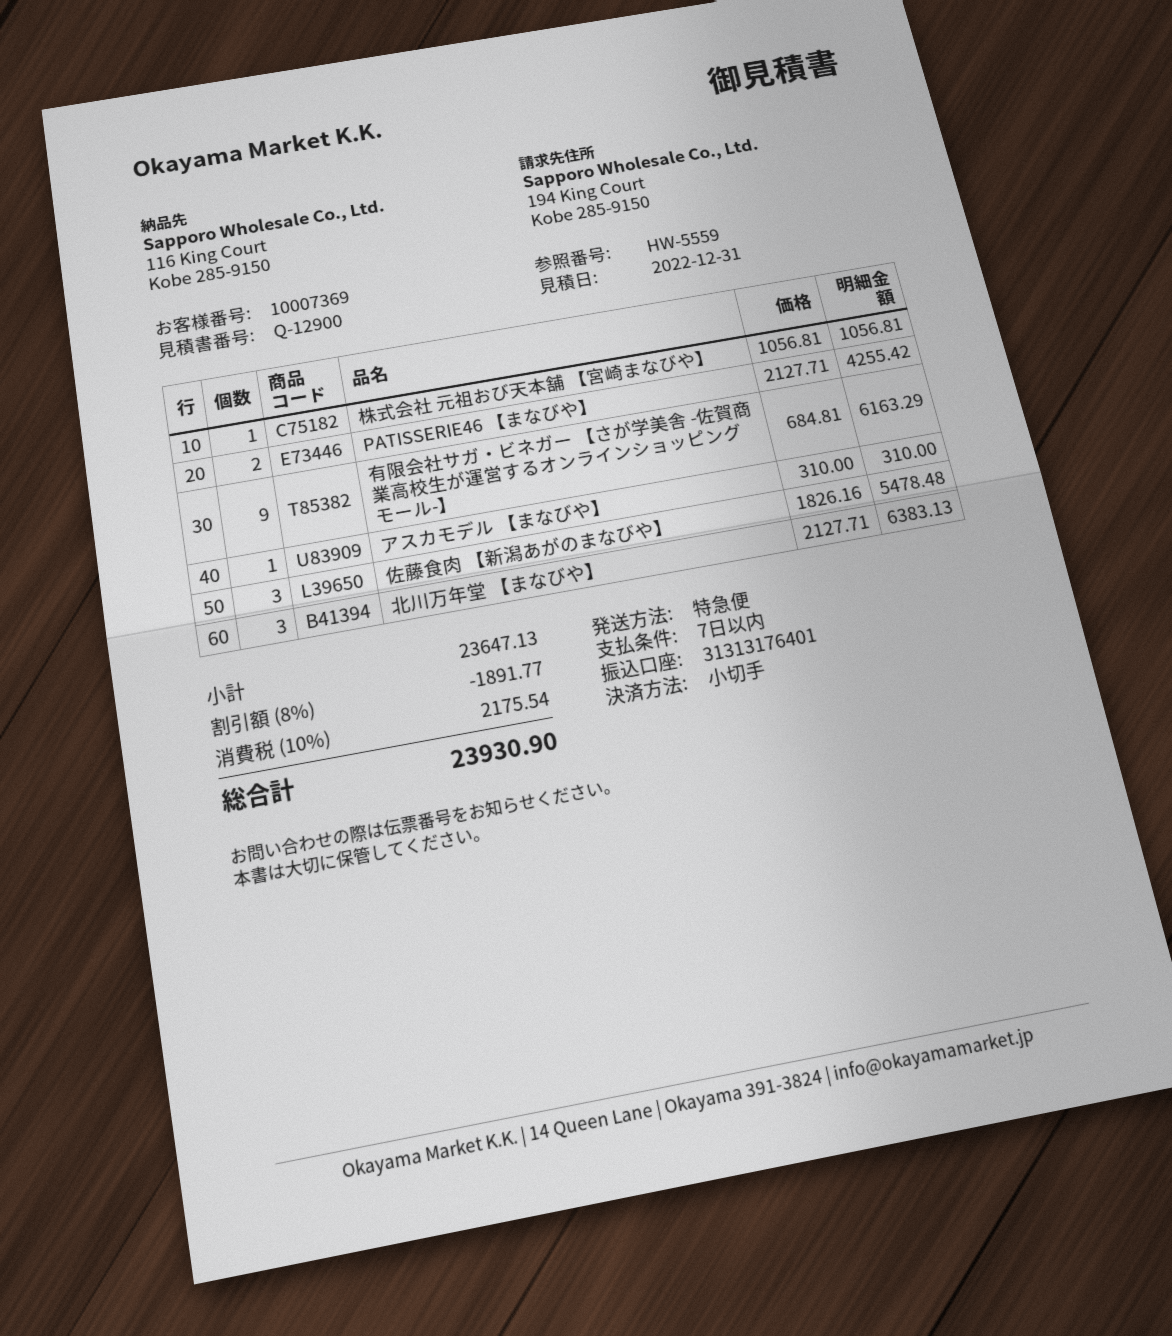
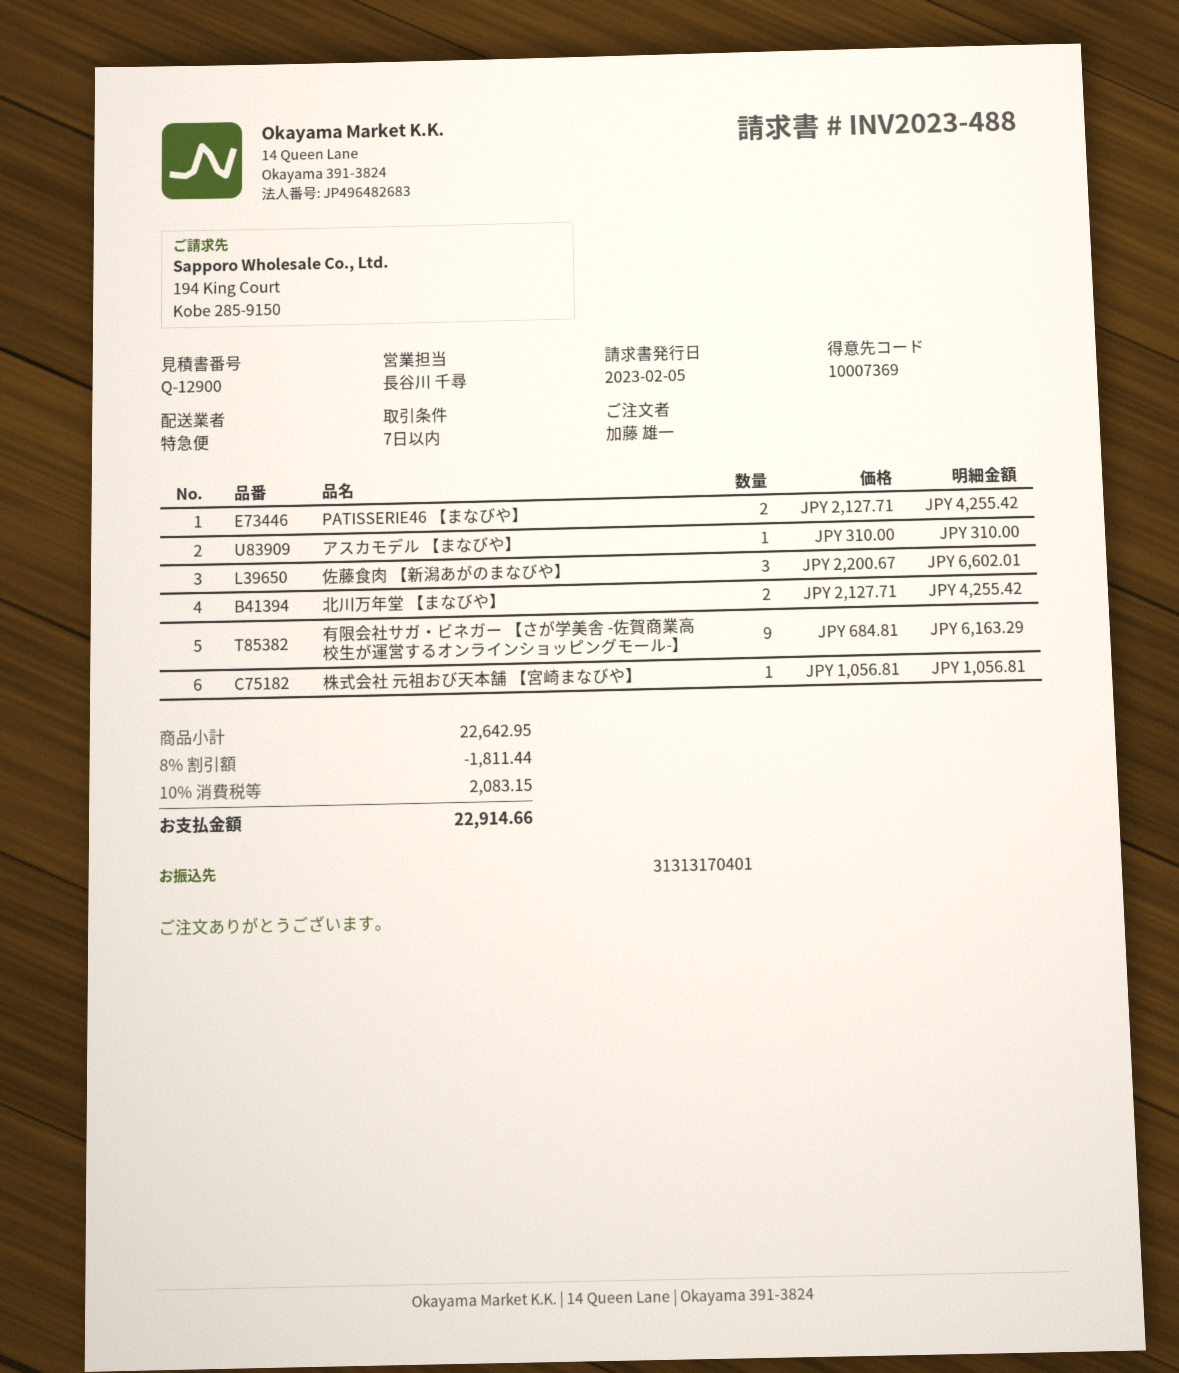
bank account: 31313176401 -> 31313170401
佐藤食肉 【新潟あがのまなびや】: 3 x 1826.16 = 5478.48 -> 3 x 2200.67 = 6602.01
北川万年堂 【まなびや】: 3 x 2127.71 = 6383.13 -> 2 x 2127.71 = 4255.42
subtotal: 23647.13 -> 22642.95
discount: 8% = 1891.77 -> 8% = 1811.44
tax: 10% = 2175.54 -> 10% = 2083.15
total: 23930.90 -> 22914.66

